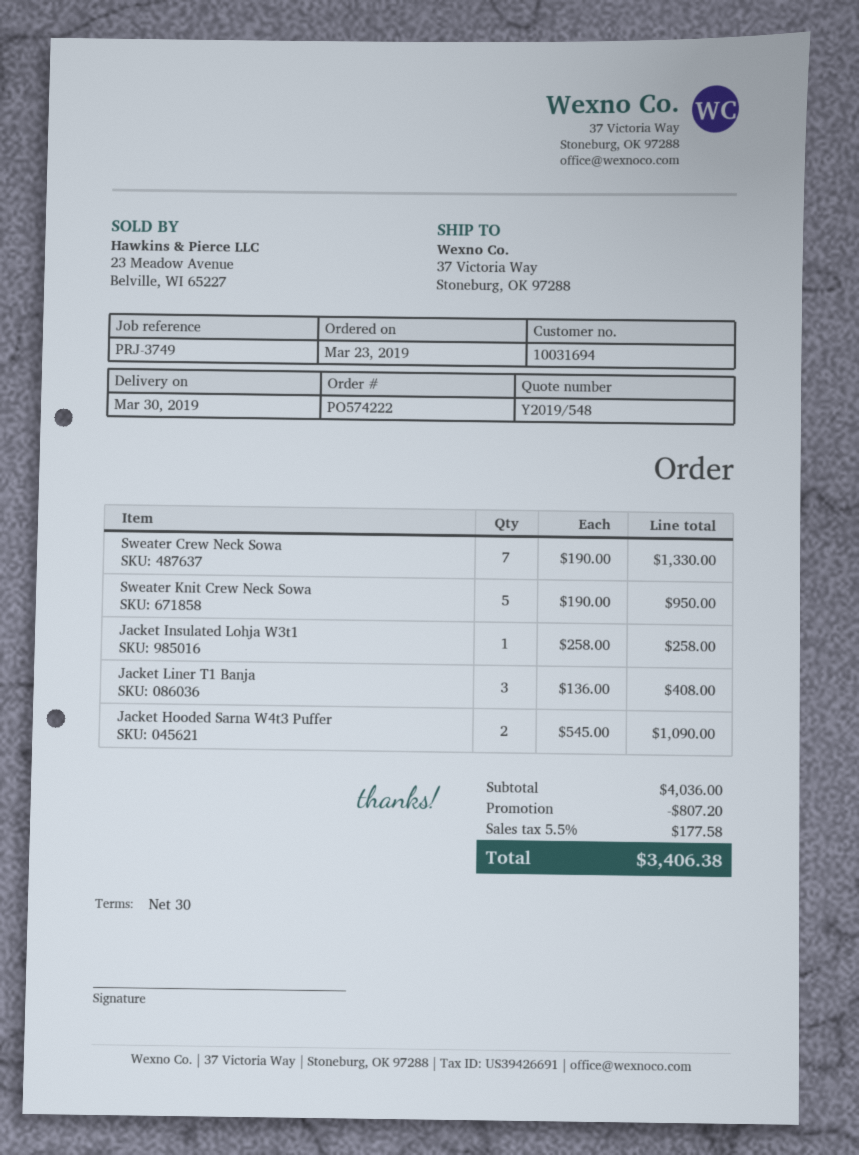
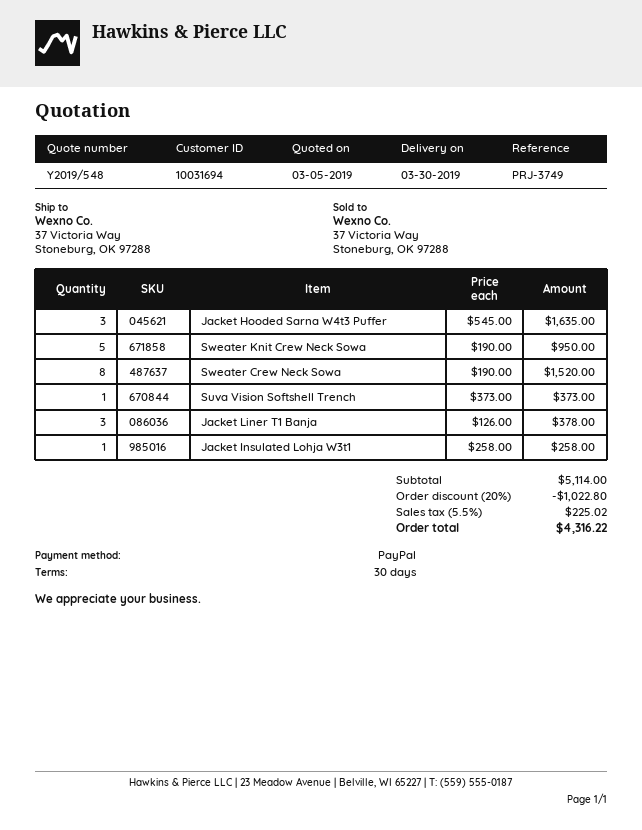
Sweater Crew Neck Sowa: 7 x 190.00 = 1330.00 -> 8 x 190.00 = 1520.00
Jacket Liner T1 Banja: 3 x 136.00 = 408.00 -> 3 x 126.00 = 378.00
Jacket Hooded Sarna W4t3 Puffer: 2 x 545.00 = 1090.00 -> 3 x 545.00 = 1635.00
Suva Vision Softshell Trench: none -> 1 x 373.00 = 373.00
subtotal: 4036.00 -> 5114.00
discount: 807.20 -> 1022.80
tax: 5.5% = 177.58 -> 5.5% = 225.02
total: 3406.38 -> 4316.22

